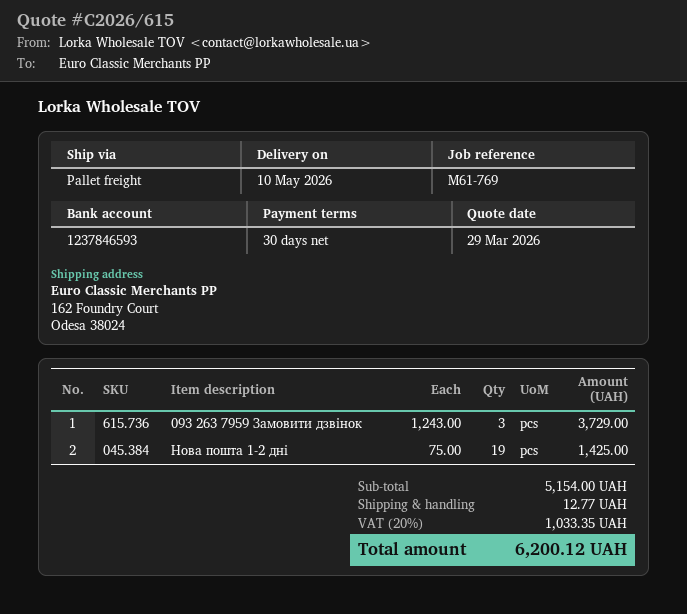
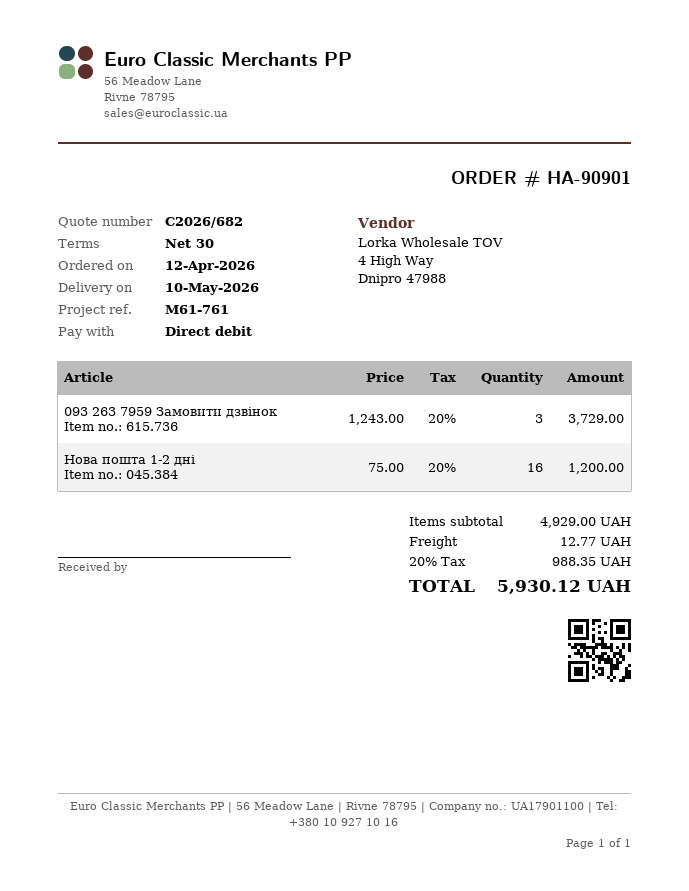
quote number: C2026/615 -> C2026/682
reference: M61-769 -> M61-761
Нова пошта 1-2 дні: 19 x 75.00 = 1425.00 -> 16 x 75.00 = 1200.00
subtotal: 5154.00 -> 4929.00
tax: 20% = 1033.35 -> 20% = 988.35
total: 6200.12 -> 5930.12

